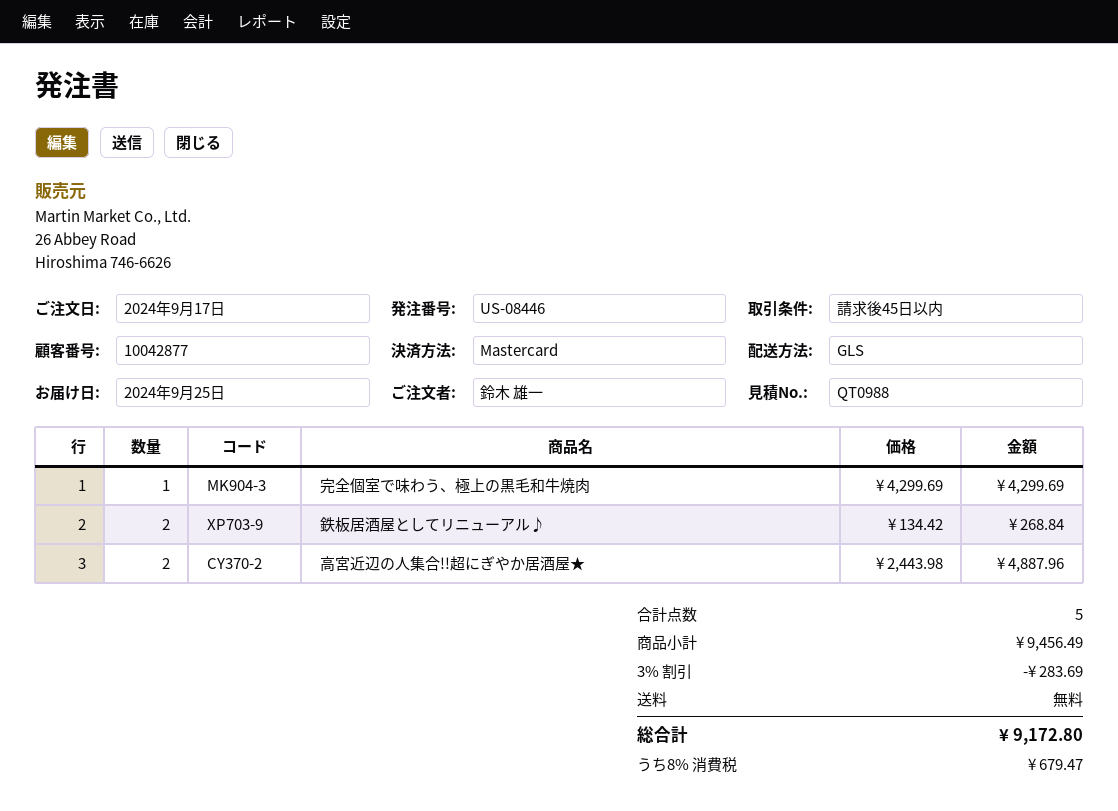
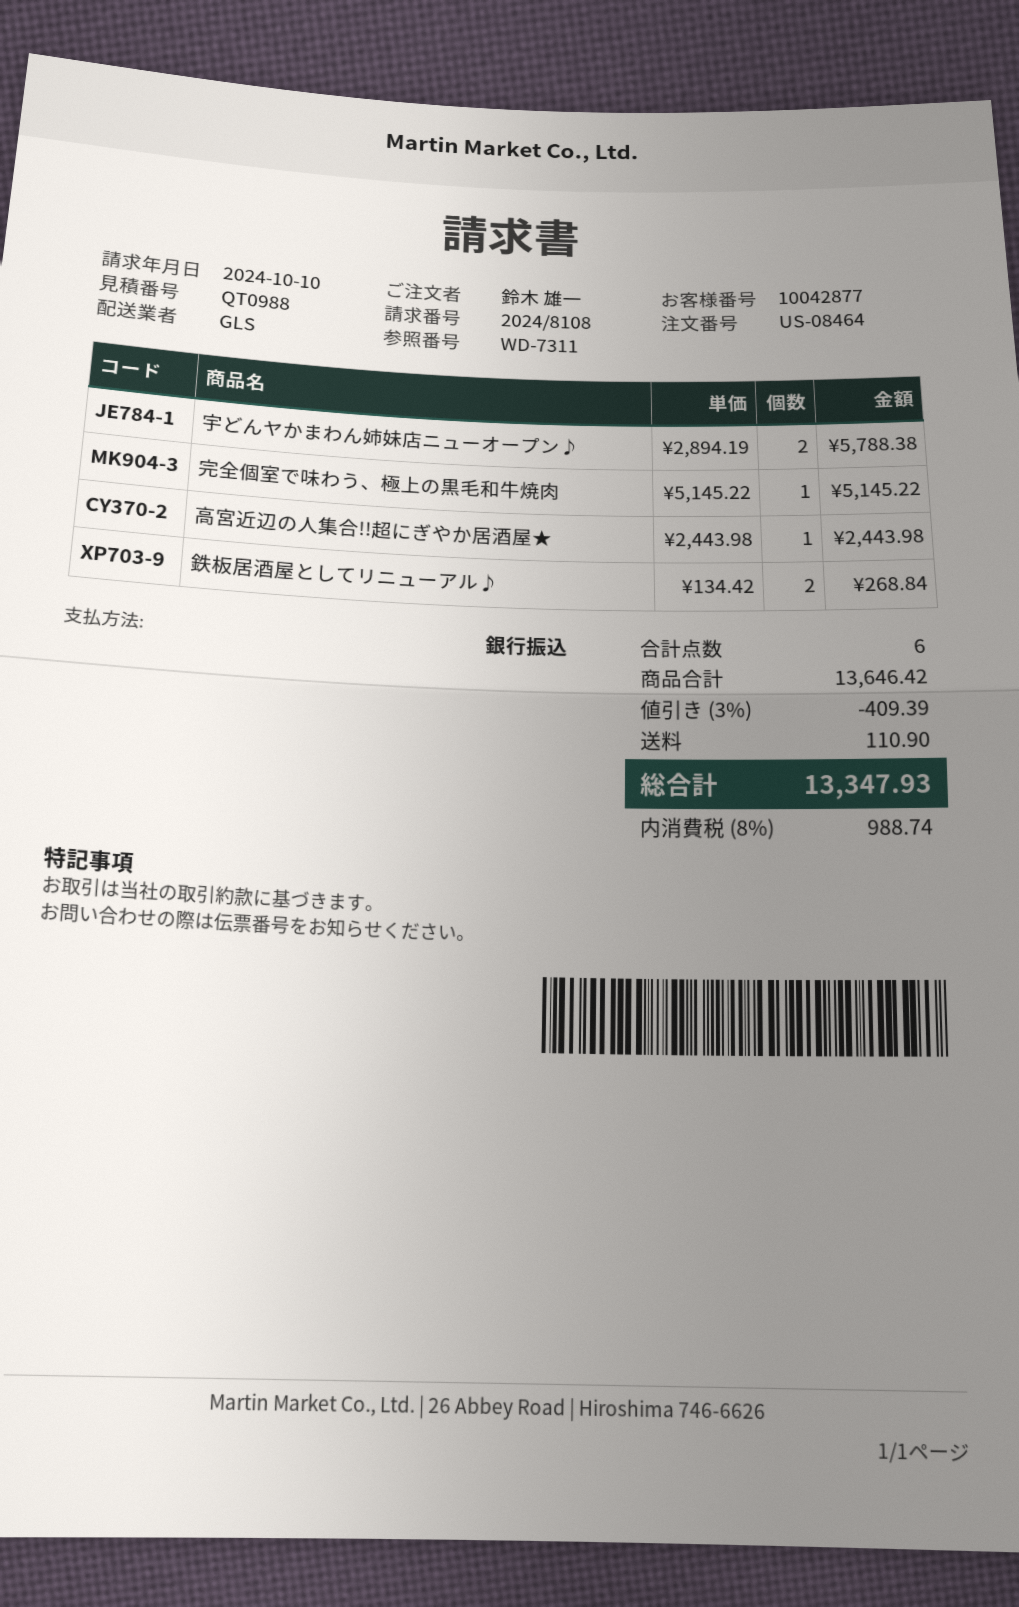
order number: US-08446 -> US-08464
payment method: Mastercard -> bank transfer
完全個室で味わう、極上の黒毛和牛焼肉: 1 x 4299.69 = 4299.69 -> 1 x 5145.22 = 5145.22
高宮近辺の人集合!!超にぎやか居酒屋★: 2 x 2443.98 = 4887.96 -> 1 x 2443.98 = 2443.98
宇どんヤかまわん姉妹店ニューオープン♪: none -> 2 x 2894.19 = 5788.38
total quantity: 5 -> 6
subtotal: 9456.49 -> 13646.42
discount: 3% = 283.69 -> 3% = 409.39
shipping: 0.00 -> 110.90
tax: 8% = 679.47 -> 8% = 988.74
total: 9172.80 -> 13347.93

